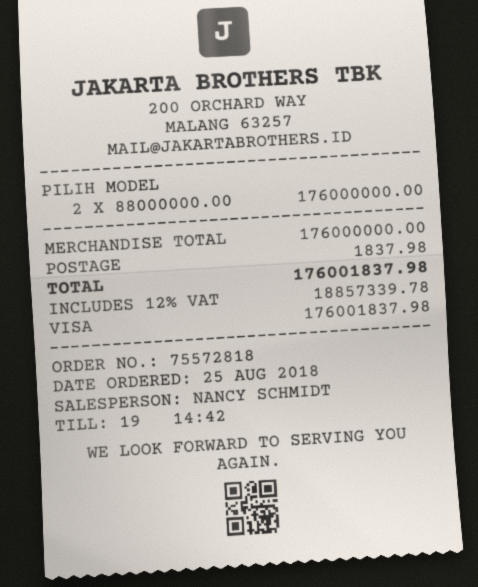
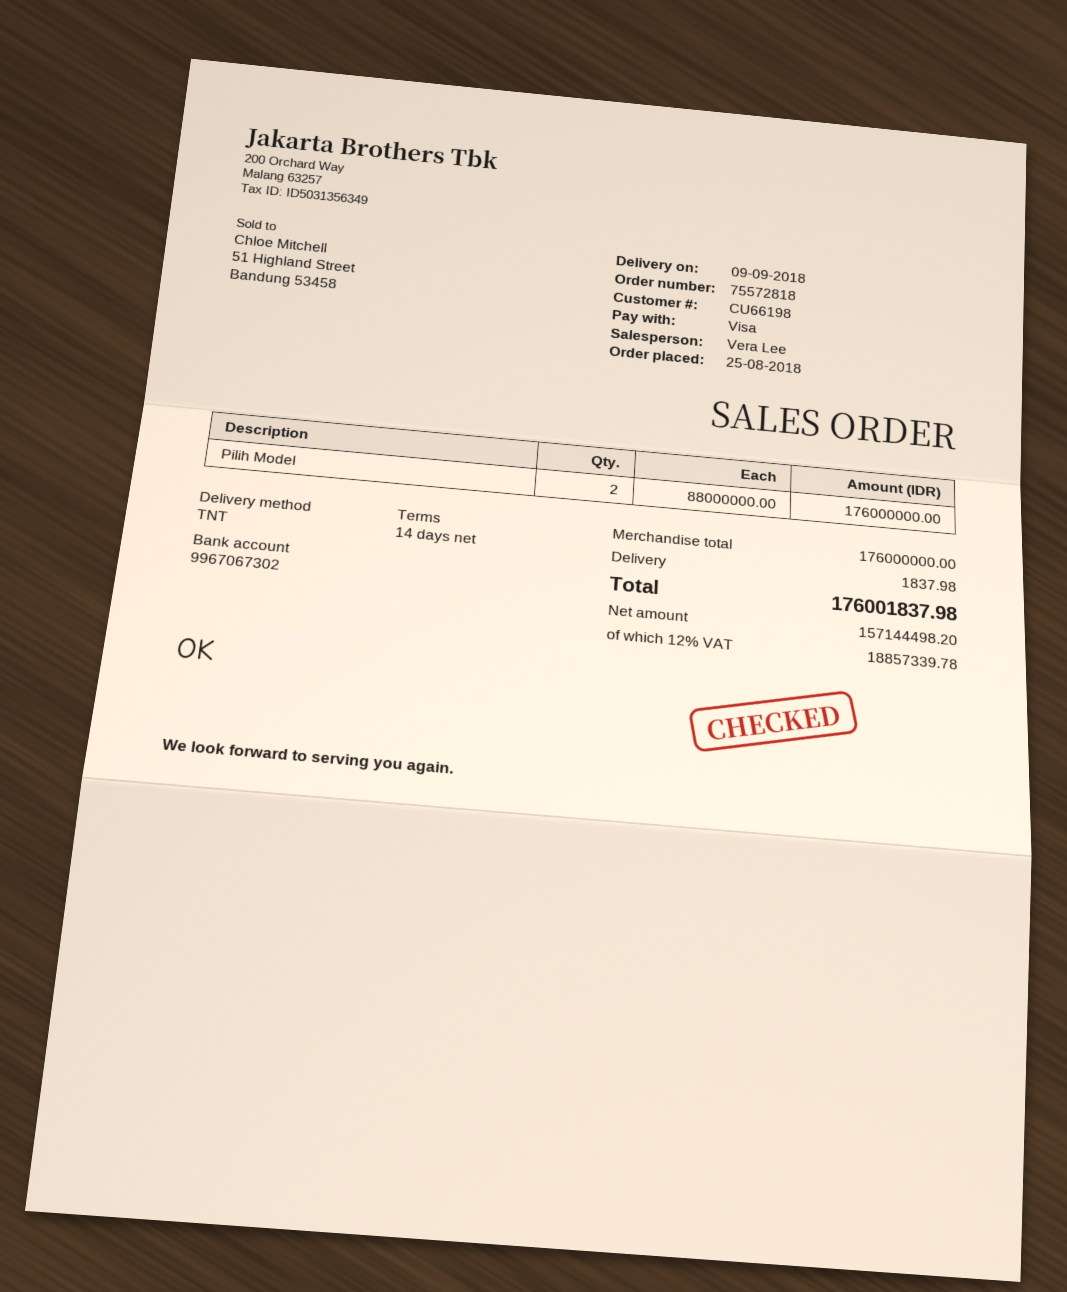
sales rep: NANCY SCHMIDT -> Vera Lee

